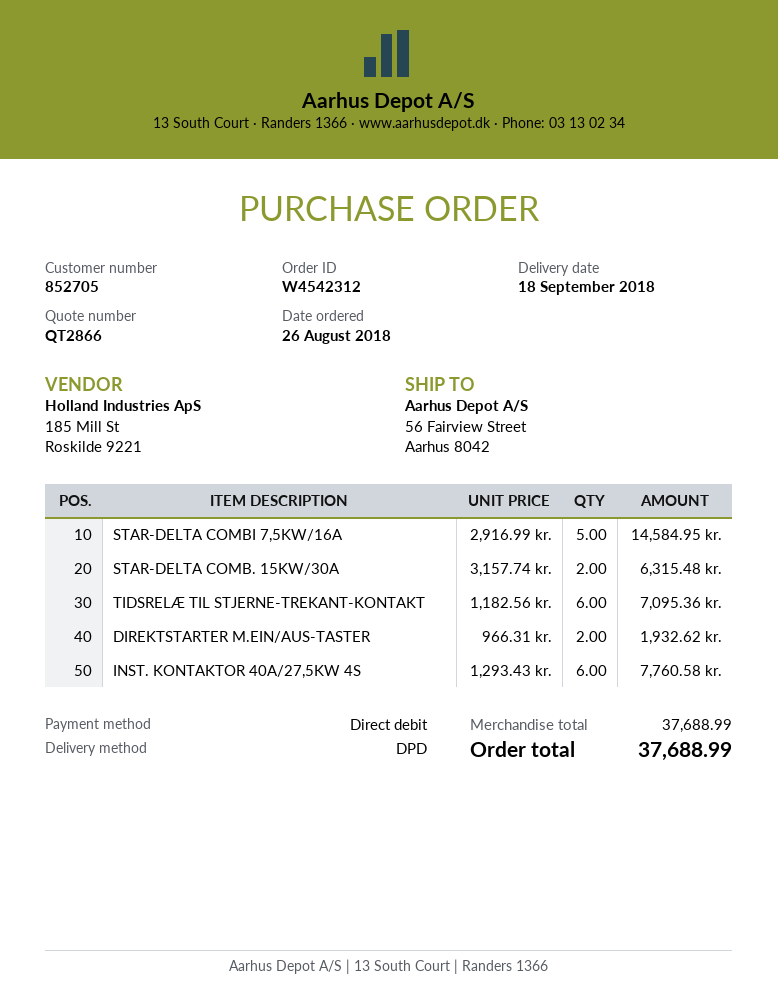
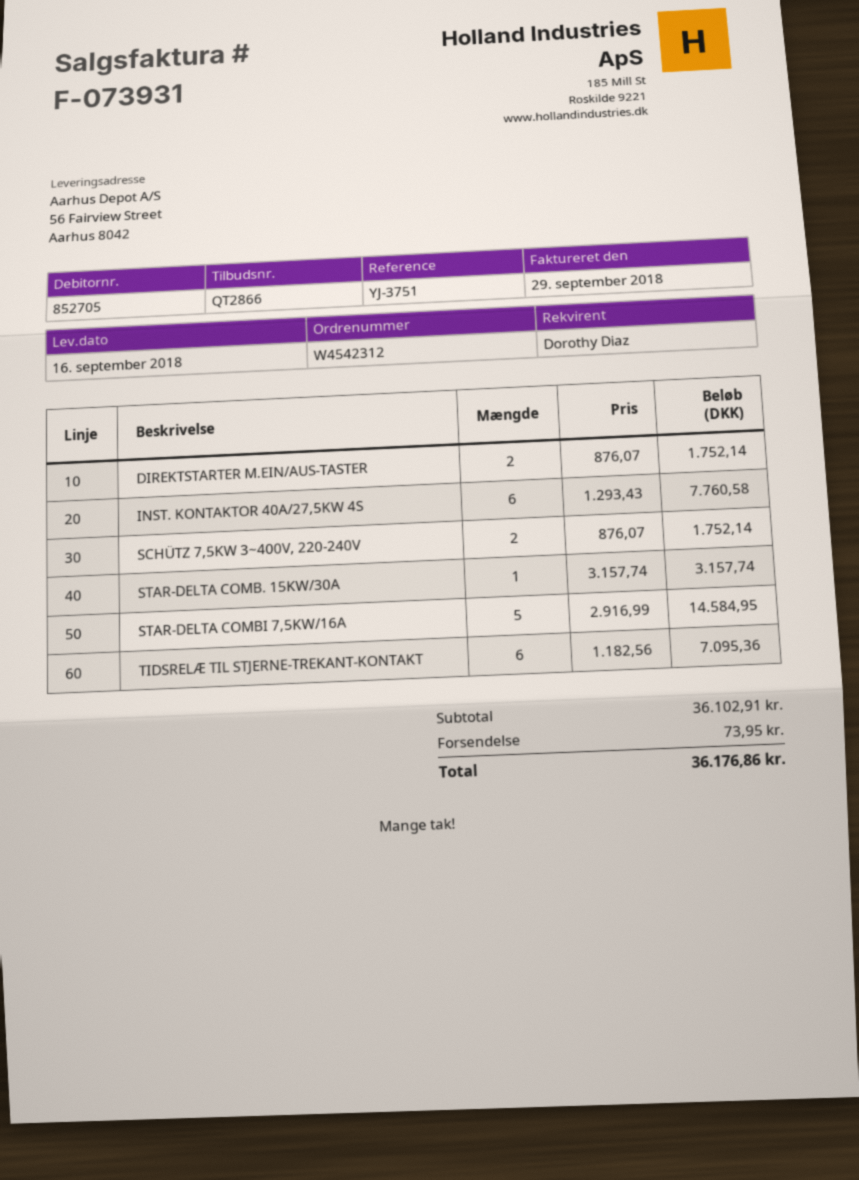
delivery date: 2018-09-18 -> 2018-09-16
STAR-DELTA COMB. 15KW/30A: 2 x 3157.74 = 6315.48 -> 1 x 3157.74 = 3157.74
DIREKTSTARTER M.EIN/AUS-TASTER: 2 x 966.31 = 1932.62 -> 2 x 876.07 = 1752.14
SCHÜTZ 7,5KW 3~400V, 220-240V: none -> 2 x 876.07 = 1752.14
subtotal: 37688.99 -> 36102.91
shipping: none -> 73.95
total: 37688.99 -> 36176.86

